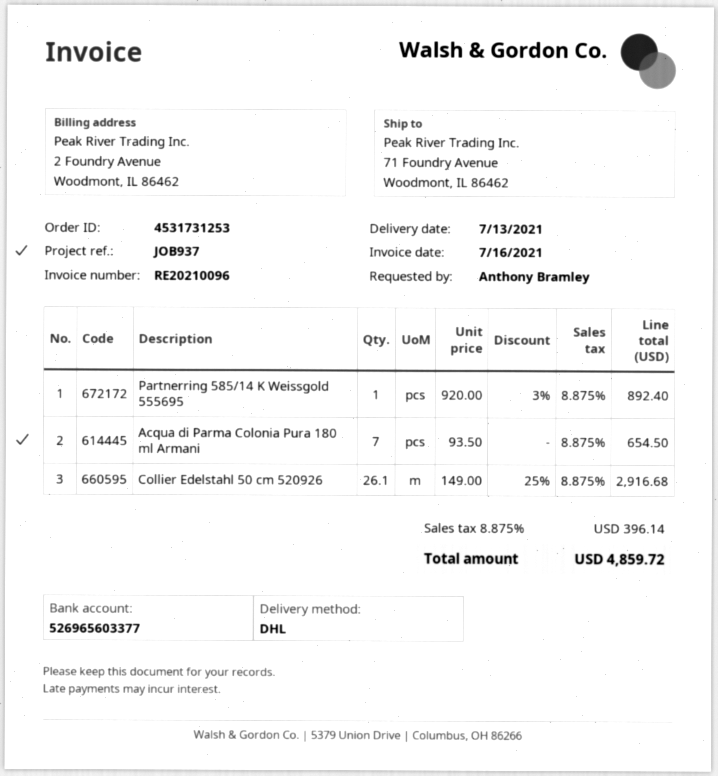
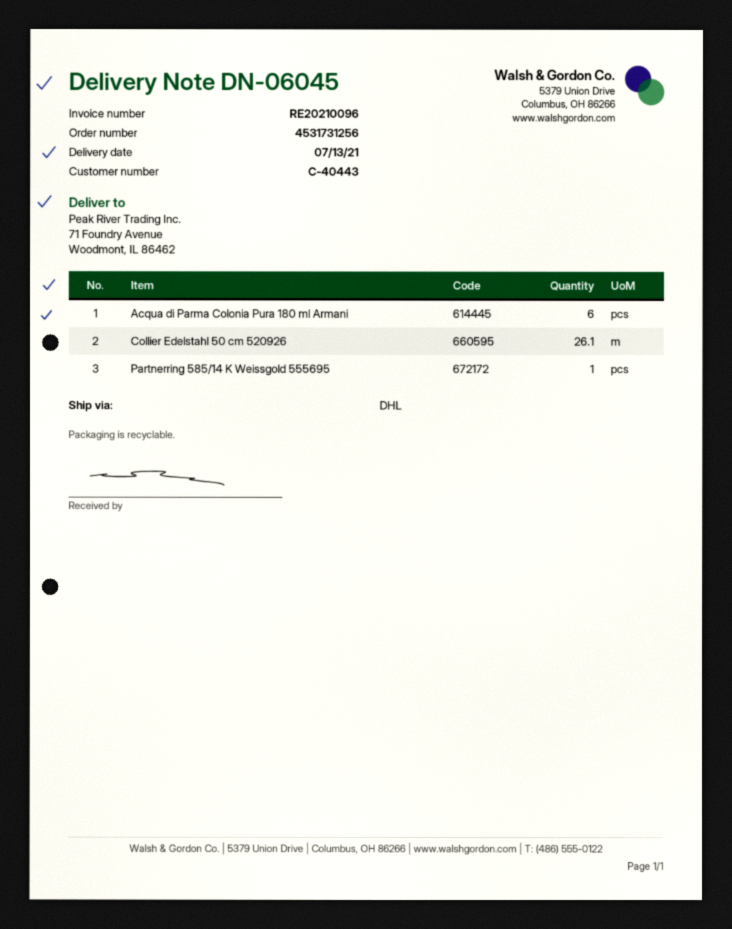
order number: 4531731253 -> 4531731256
Acqua di Parma Colonia Pura 180 ml Armani: 7 -> 6

